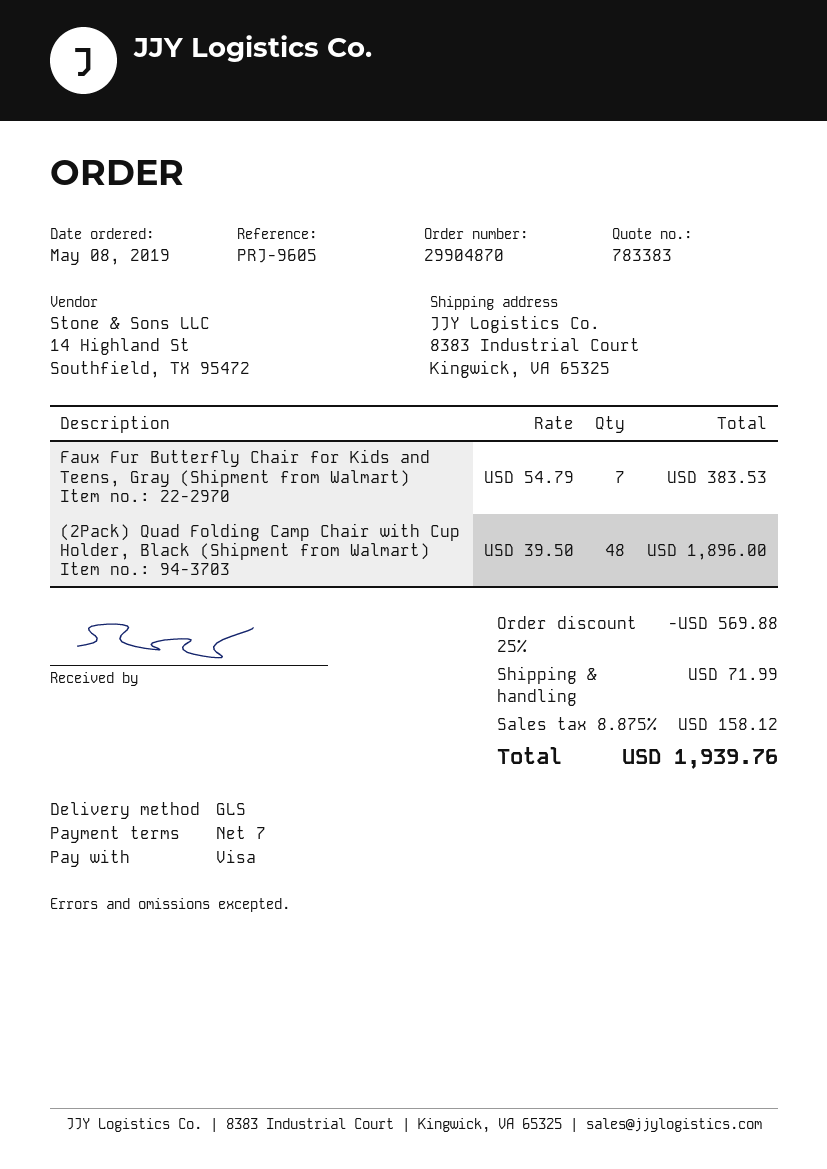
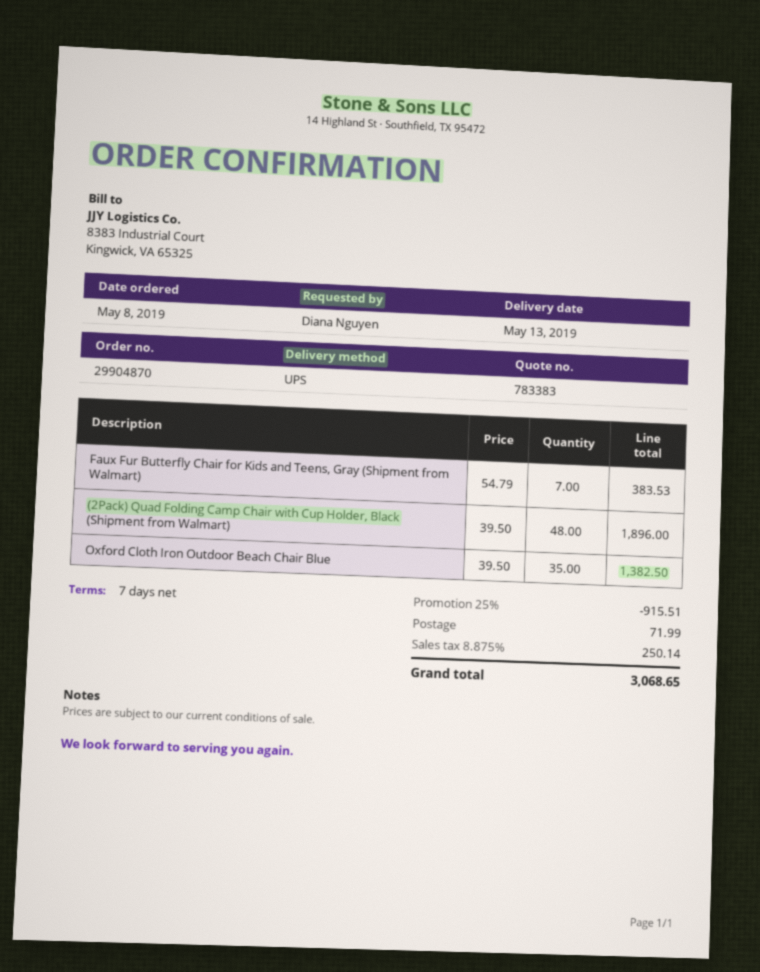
shipping method: GLS -> UPS
Oxford Cloth Iron Outdoor Beach Chair Blue: none -> 35 x 39.50 = 1382.50
discount: 25% = 569.88 -> 25% = 915.51
tax: 8.875% = 158.12 -> 8.875% = 250.14
total: 1939.76 -> 3068.65

